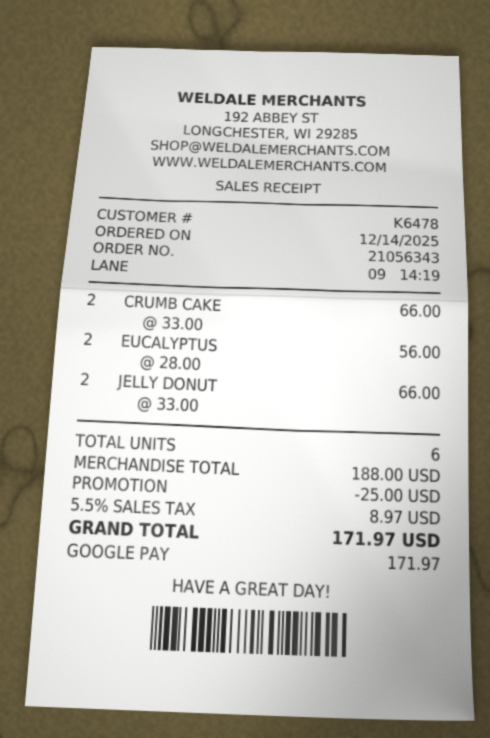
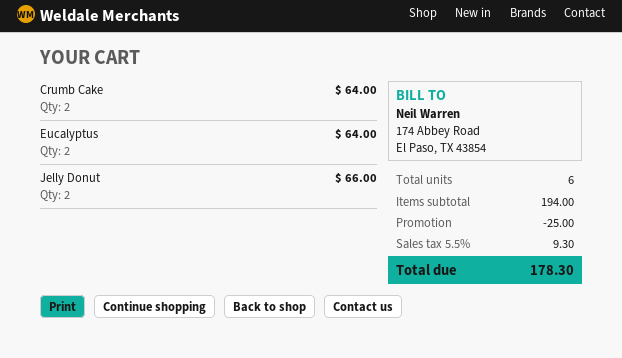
CRUMB CAKE: 2 for 66.00 -> 2 for 64.00
EUCALYPTUS: 2 for 56.00 -> 2 for 64.00
subtotal: 188.00 -> 194.00
tax: 5.5% = 8.97 -> 5.5% = 9.30
total: 171.97 -> 178.30

